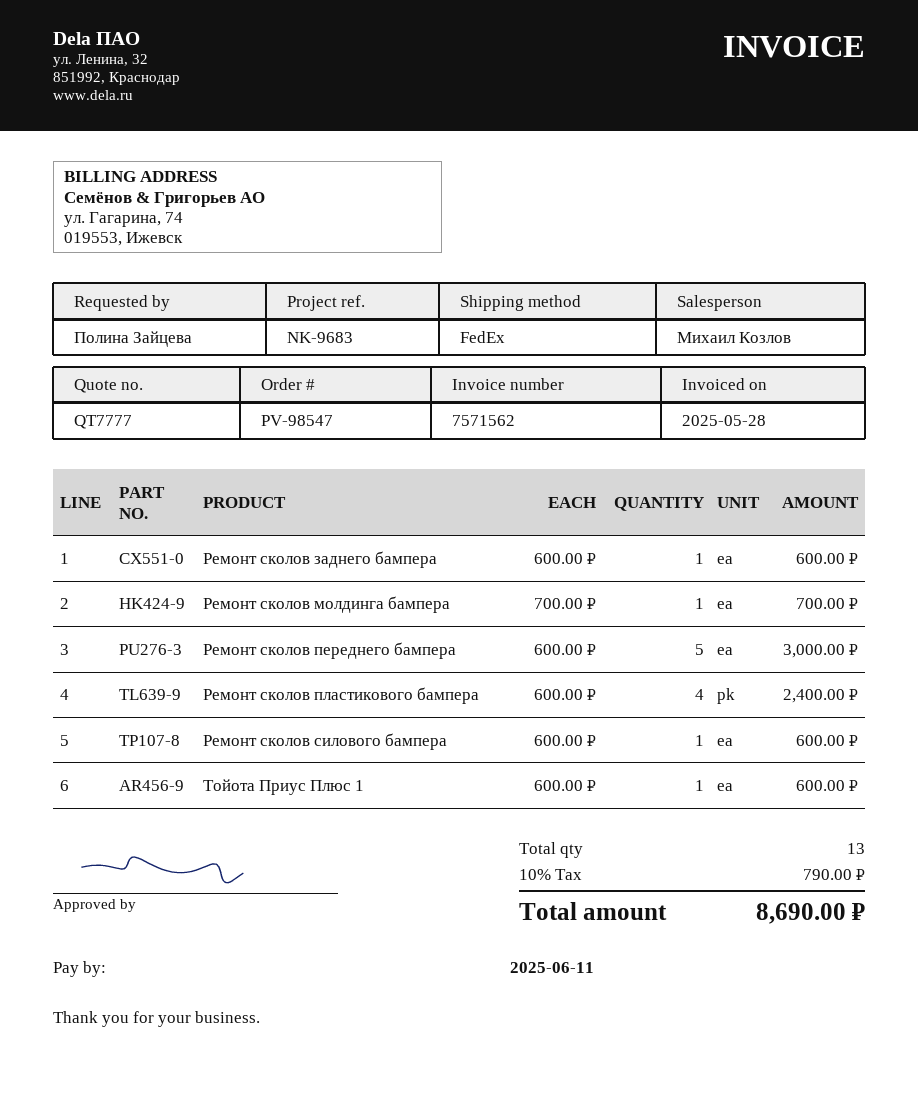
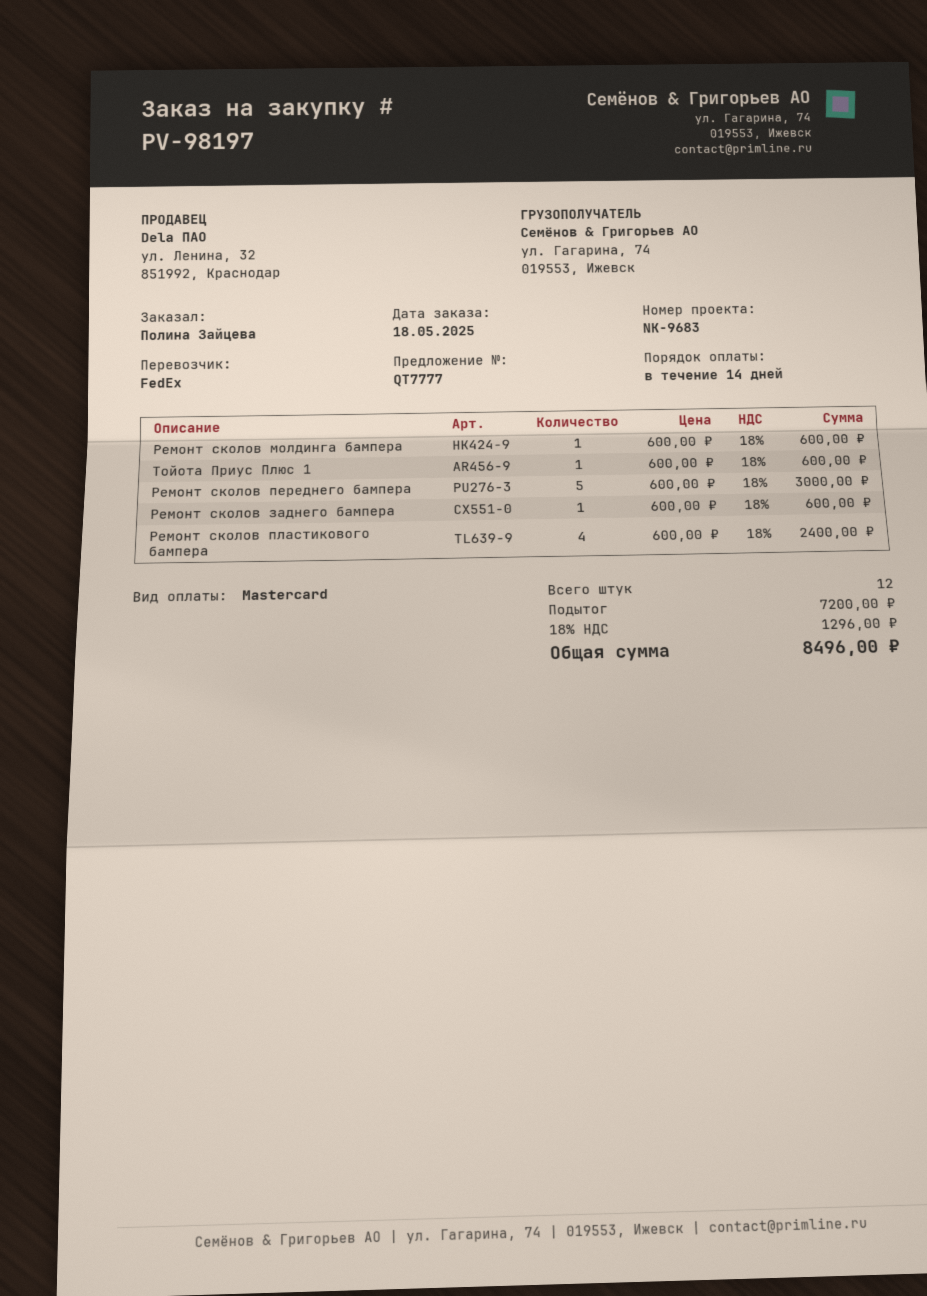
order number: PV-98547 -> PV-98197
Ремонт сколов молдинга бампера: 1 x 700.00 = 700.00 -> 1 x 600.00 = 600.00
Ремонт сколов силового бампера: 1 x 600.00 = 600.00 -> none
total quantity: 13 -> 12
tax: 10% = 790.00 -> 18% = 1296.00
total: 8690.00 -> 8496.00

